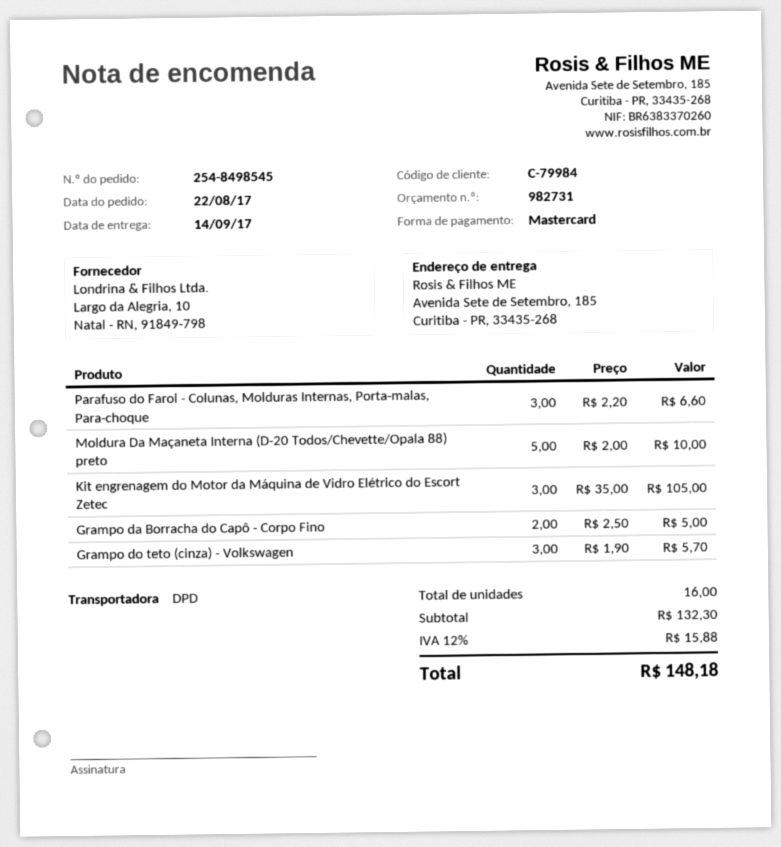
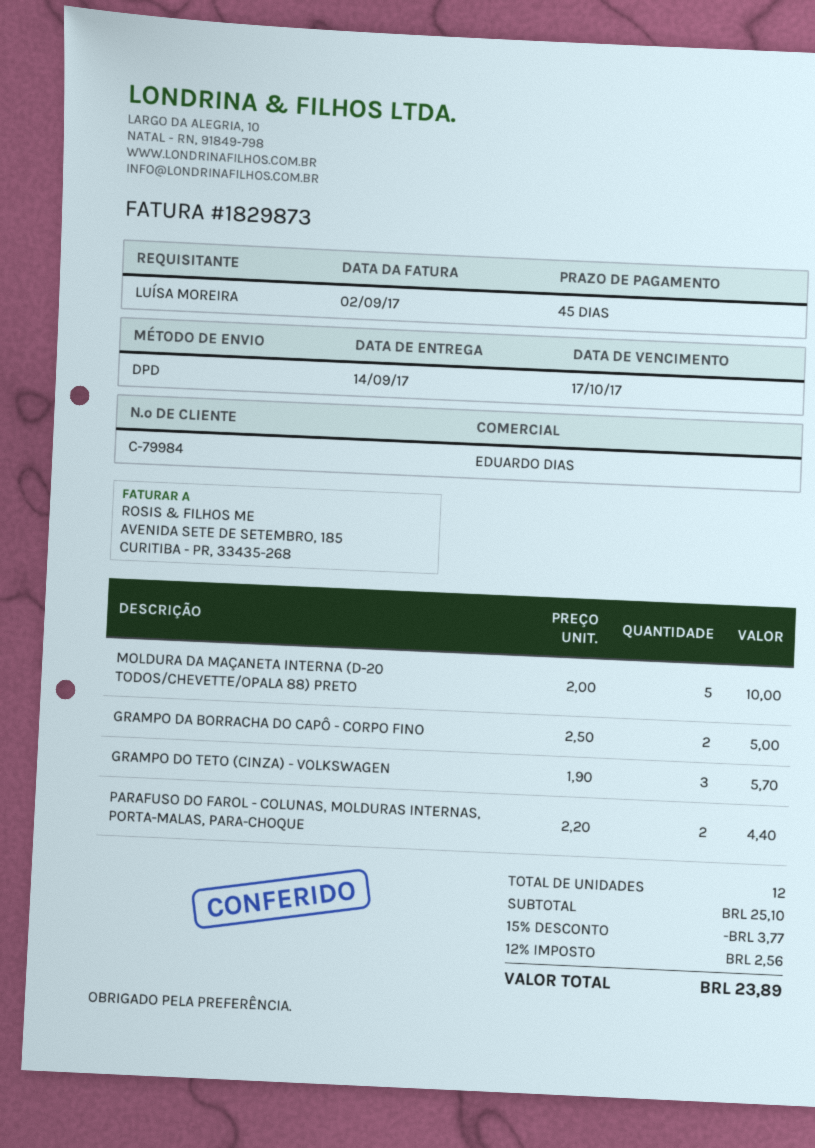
Parafuso do Farol - Colunas, Molduras Internas, Porta-malas, Para-choque: 3 x 2.20 = 6.60 -> 2 x 2.20 = 4.40
Kit engrenagem do Motor da Máquina de Vidro Elétrico do Escort Zetec: 3 x 35.00 = 105.00 -> none
total quantity: 16 -> 12
subtotal: 132.30 -> 25.10
discount: none -> 15% = 3.77
tax: 12% = 15.88 -> 12% = 2.56
total: 148.18 -> 23.89

